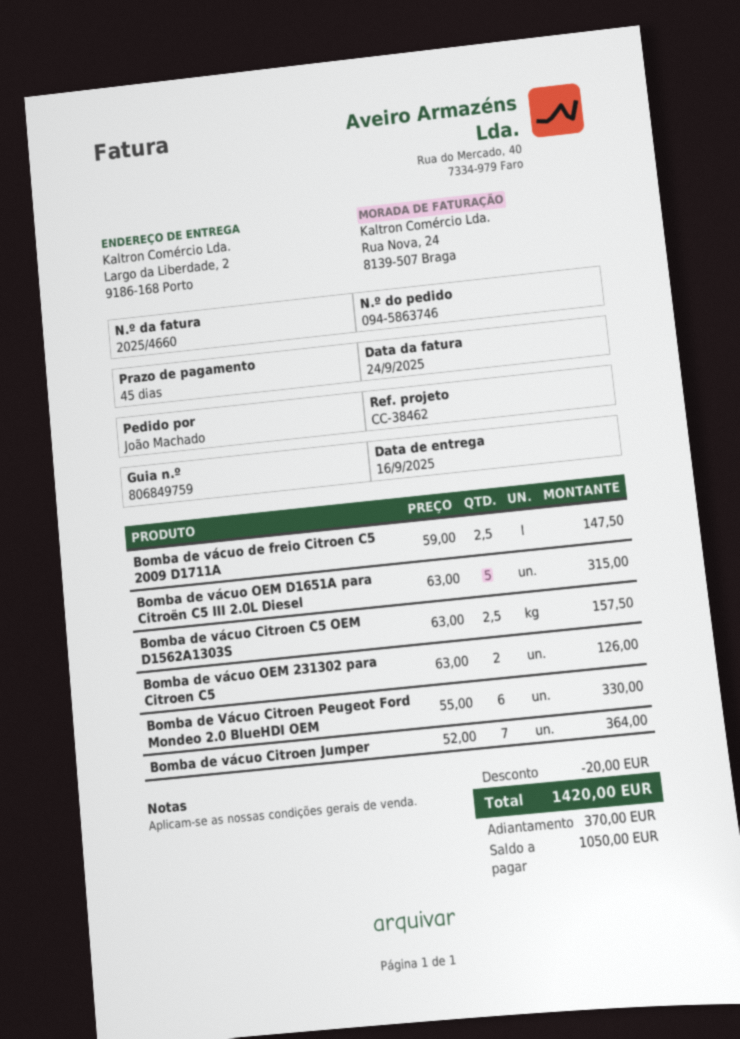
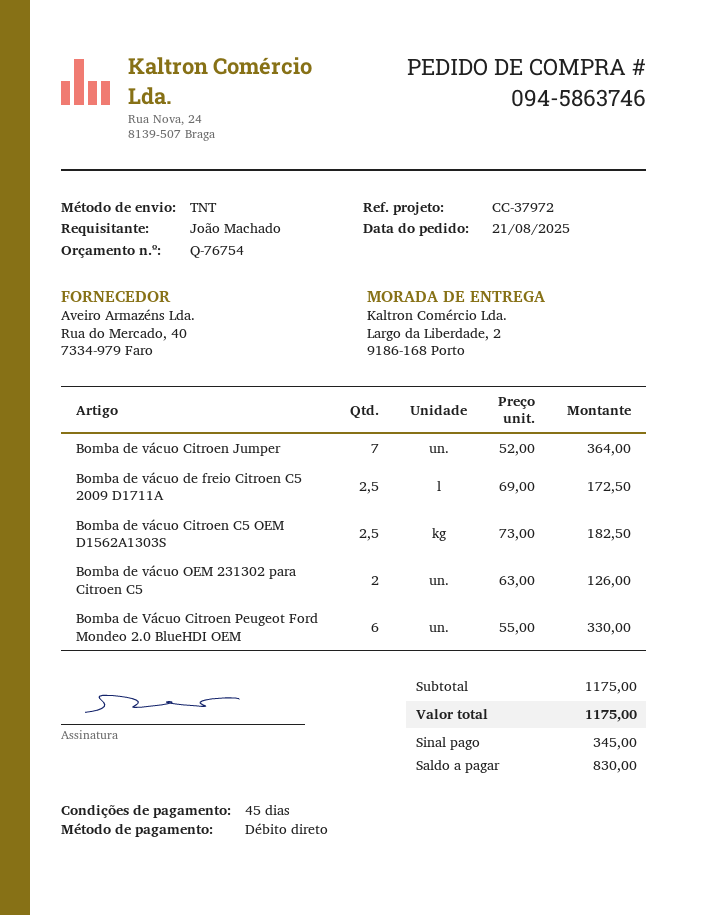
reference: CC-38462 -> CC-37972
Bomba de vácuo de freio Citroen C5 2009 D1711A: 2.5 x 59.00 = 147.50 -> 2.5 x 69.00 = 172.50
Bomba de vácuo OEM D1651A para Citroën C5 III 2.0L Diesel: 5 x 63.00 = 315.00 -> none
Bomba de vácuo Citroen C5 OEM D1562A1303S: 2.5 x 63.00 = 157.50 -> 2.5 x 73.00 = 182.50
discount: 20.00 -> none
total: 1420.00 -> 1175.00
deposit: 370.00 -> 345.00
balance: 1050.00 -> 830.00

